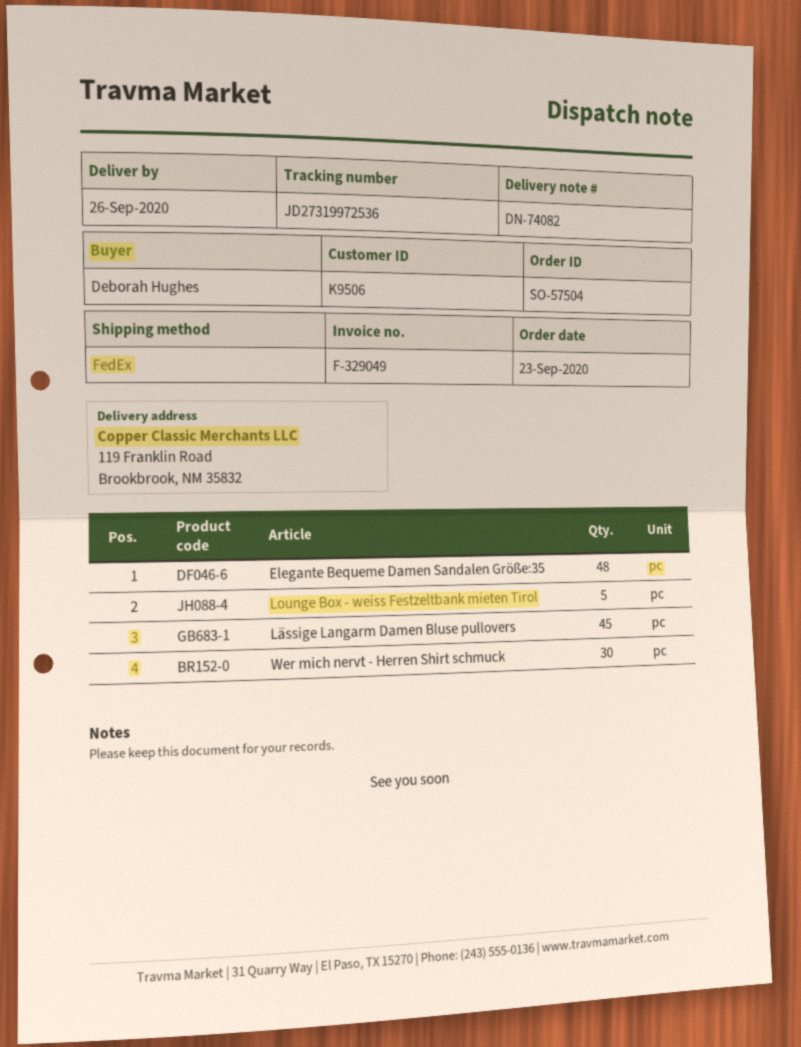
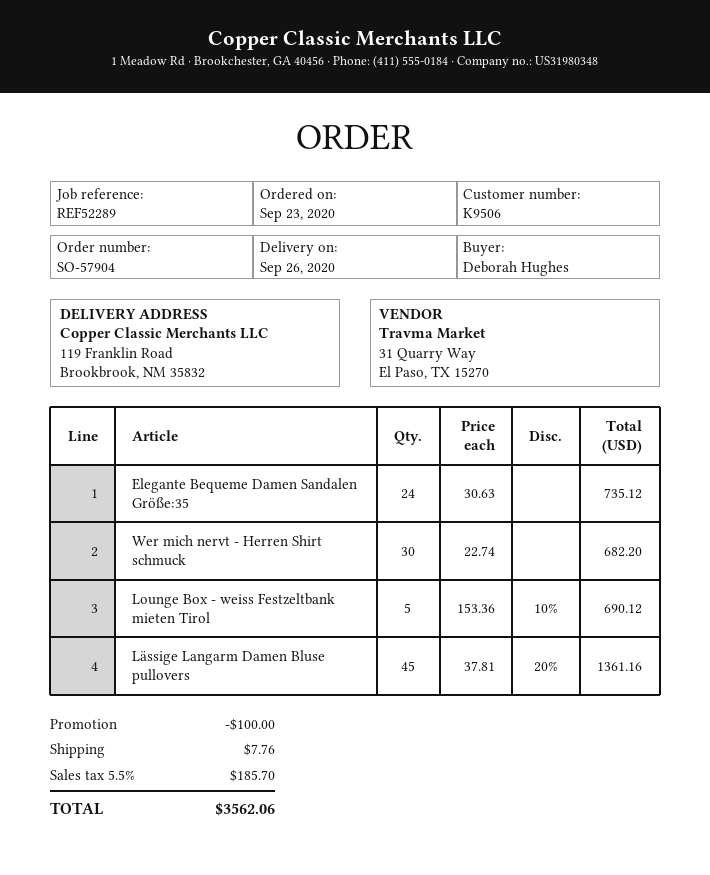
order number: SO-57504 -> SO-57904
Elegante Bequeme Damen Sandalen Größe:35: 48 -> 24

